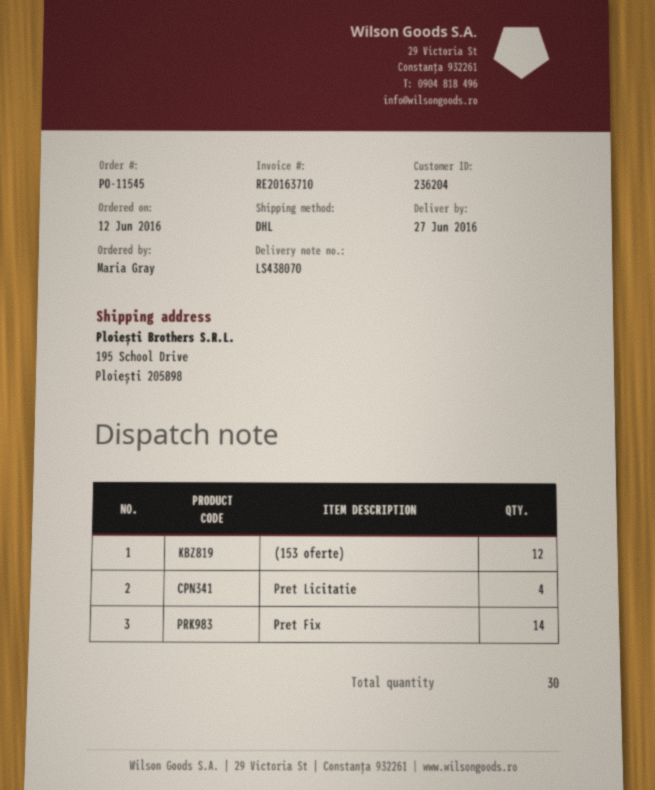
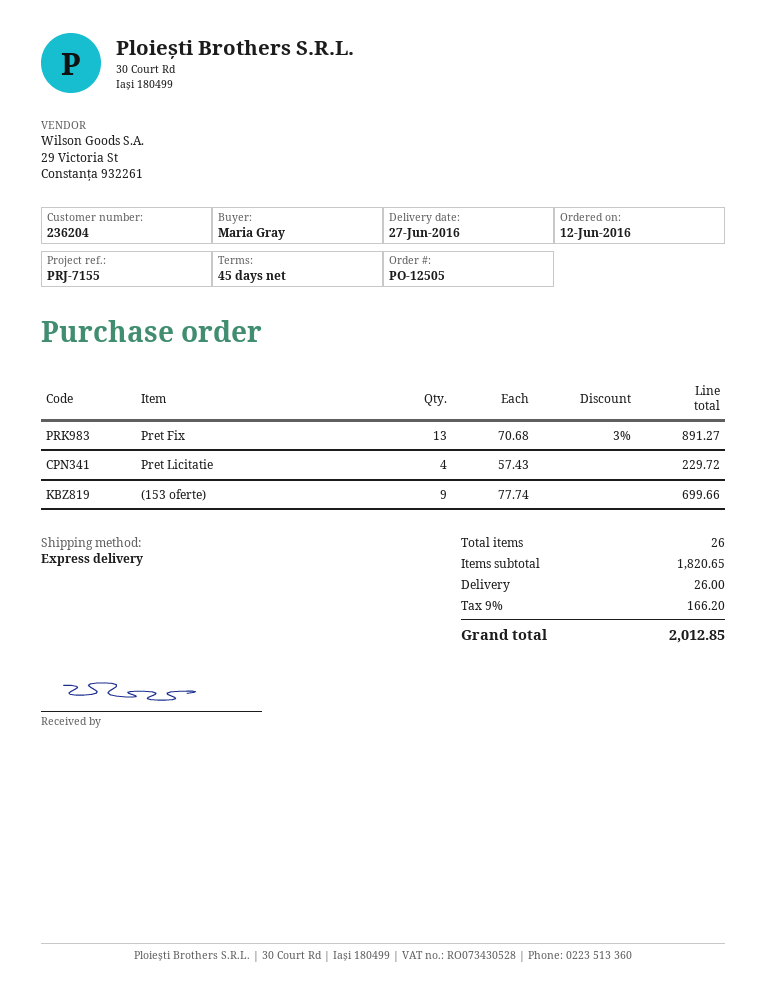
order number: PO-11545 -> PO-12505
shipping method: DHL -> express
(153 oferte): 12 -> 9
Pret Fix: 14 -> 13
total quantity: 30 -> 26

